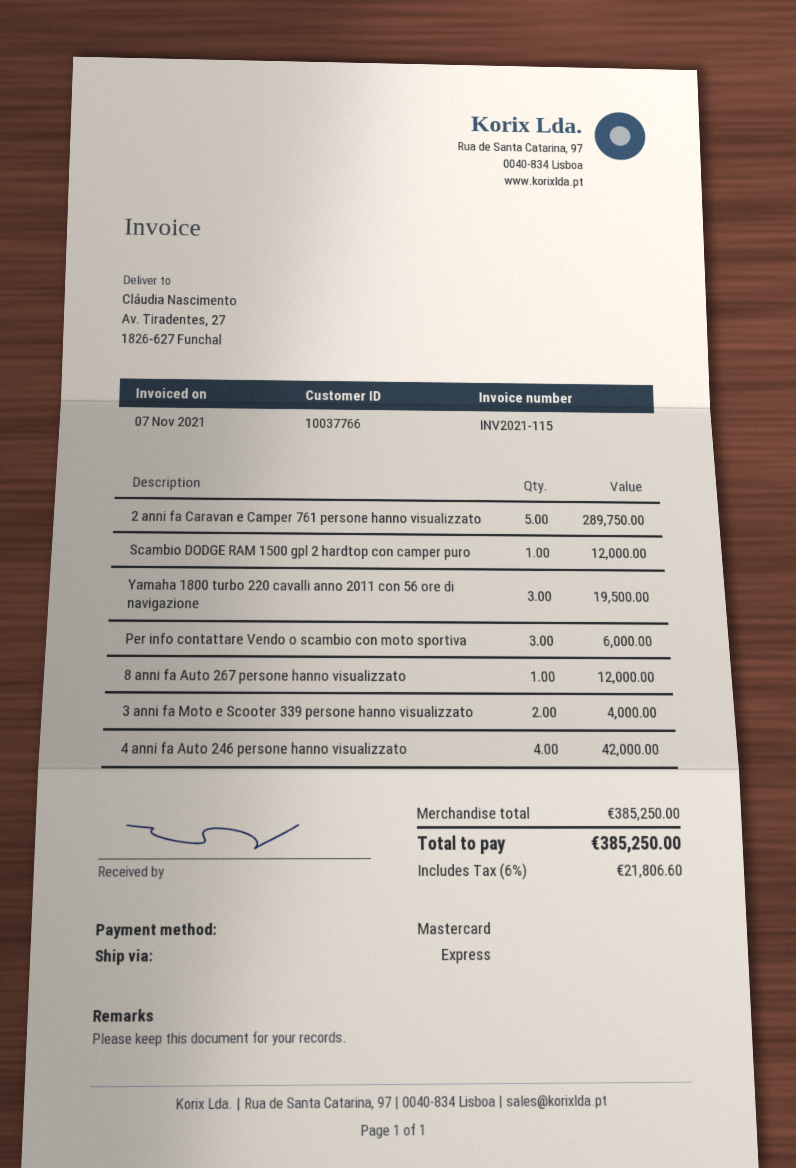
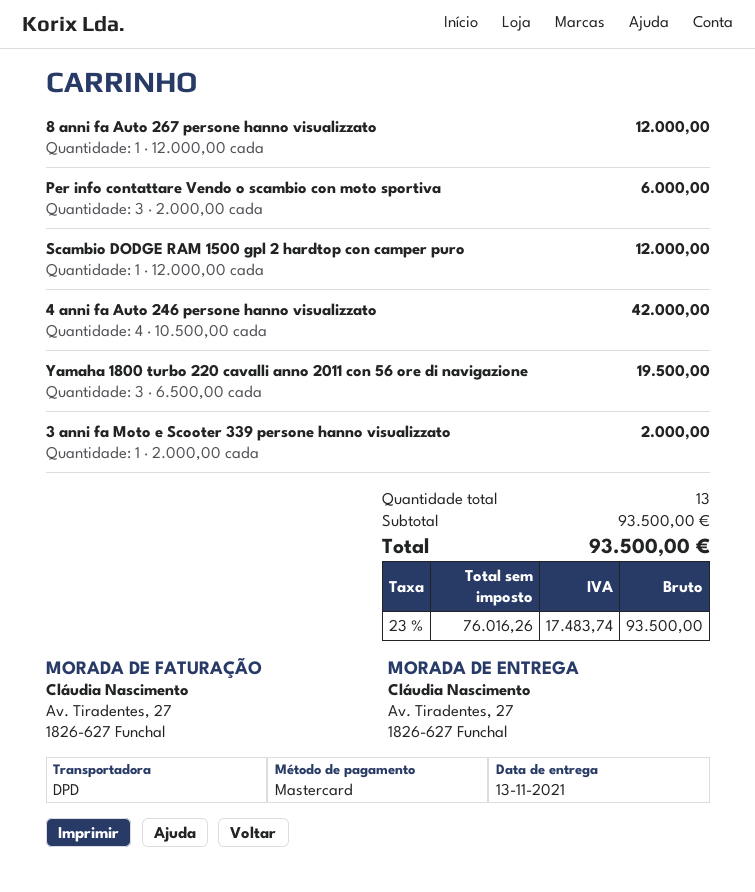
shipping method: express -> DPD
2 anni fa Caravan e Camper 761 persone hanno visualizzato: 5 for 289750.00 -> none
3 anni fa Moto e Scooter 339 persone hanno visualizzato: 2 for 4000.00 -> 1 for 2000.00
subtotal: 385250.00 -> 93500.00
tax: 6% = 21806.60 -> 23% = 17483.74
total: 385250.00 -> 93500.00

